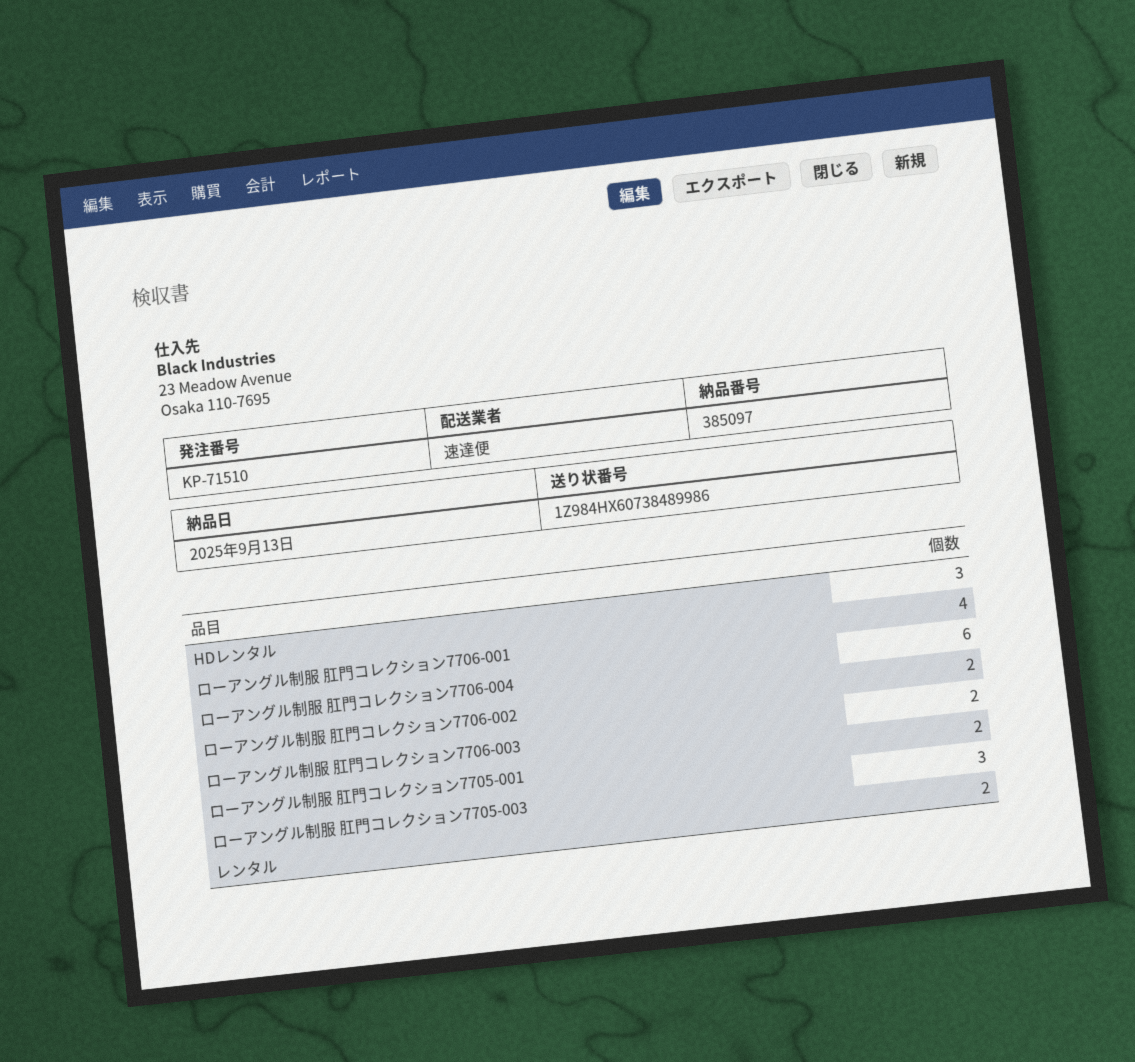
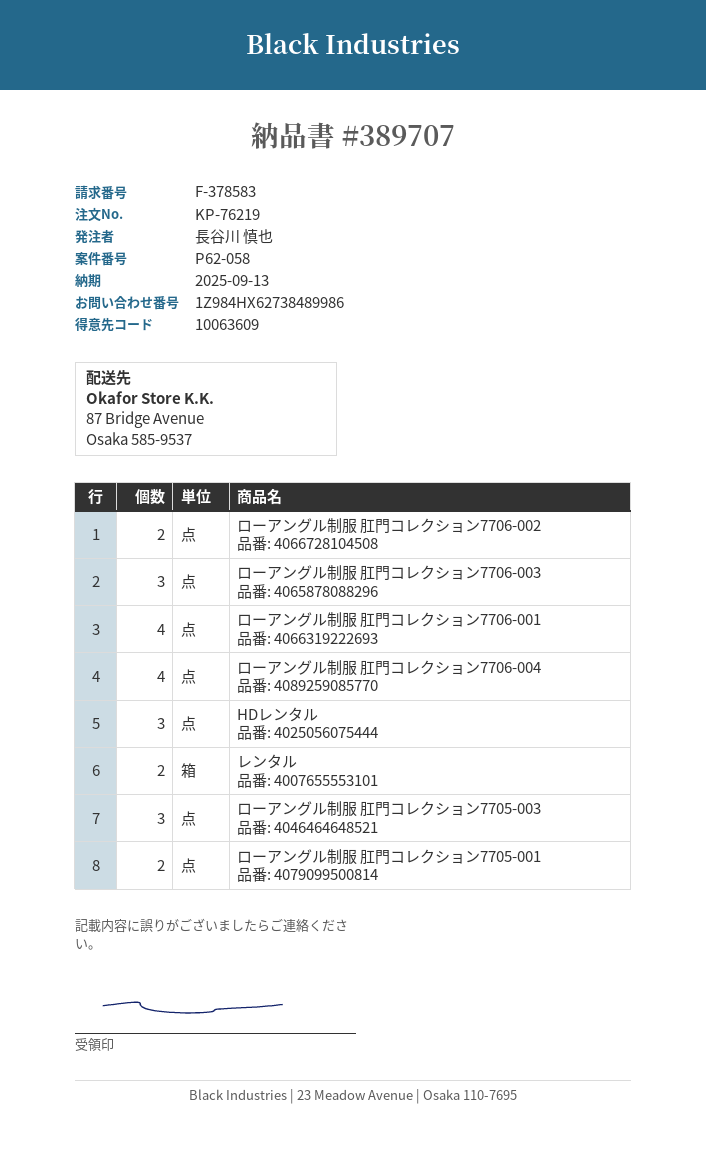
order number: KP-71510 -> KP-76219
delivery note number: 385097 -> 389707
tracking number: 1Z984HX60738489986 -> 1Z984HX62738489986
ローアングル制服 肛門コレクション7706-004: 6 -> 4
ローアングル制服 肛門コレクション7706-003: 2 -> 3

